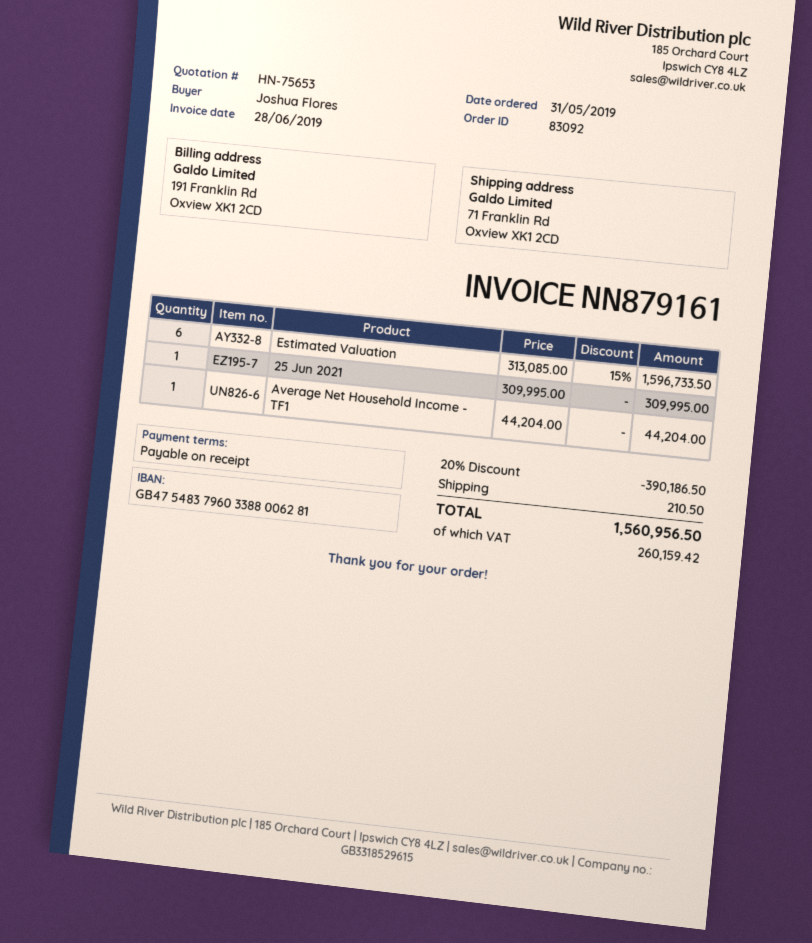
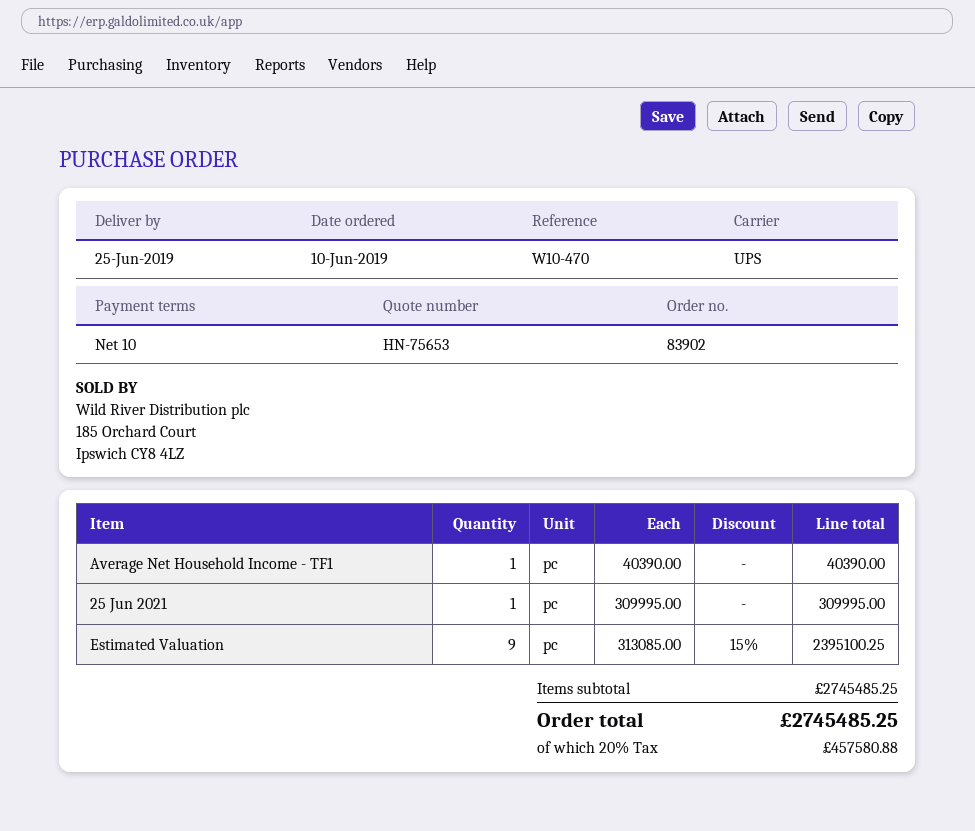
order number: 83092 -> 83902
order date: 2019-05-31 -> 2019-06-10
payment terms: on receipt -> 10 days
Estimated Valuation: 6 x 313085.00 - 15% = 1596733.50 -> 9 x 313085.00 - 15% = 2395100.25
Average Net Household Income - TF1: 1 x 44204.00 = 44204.00 -> 1 x 40390.00 = 40390.00
discount: 20% = 390186.50 -> none
shipping: 210.50 -> none
tax: 260159.42 -> 457580.88
total: 1560956.50 -> 2745485.25

